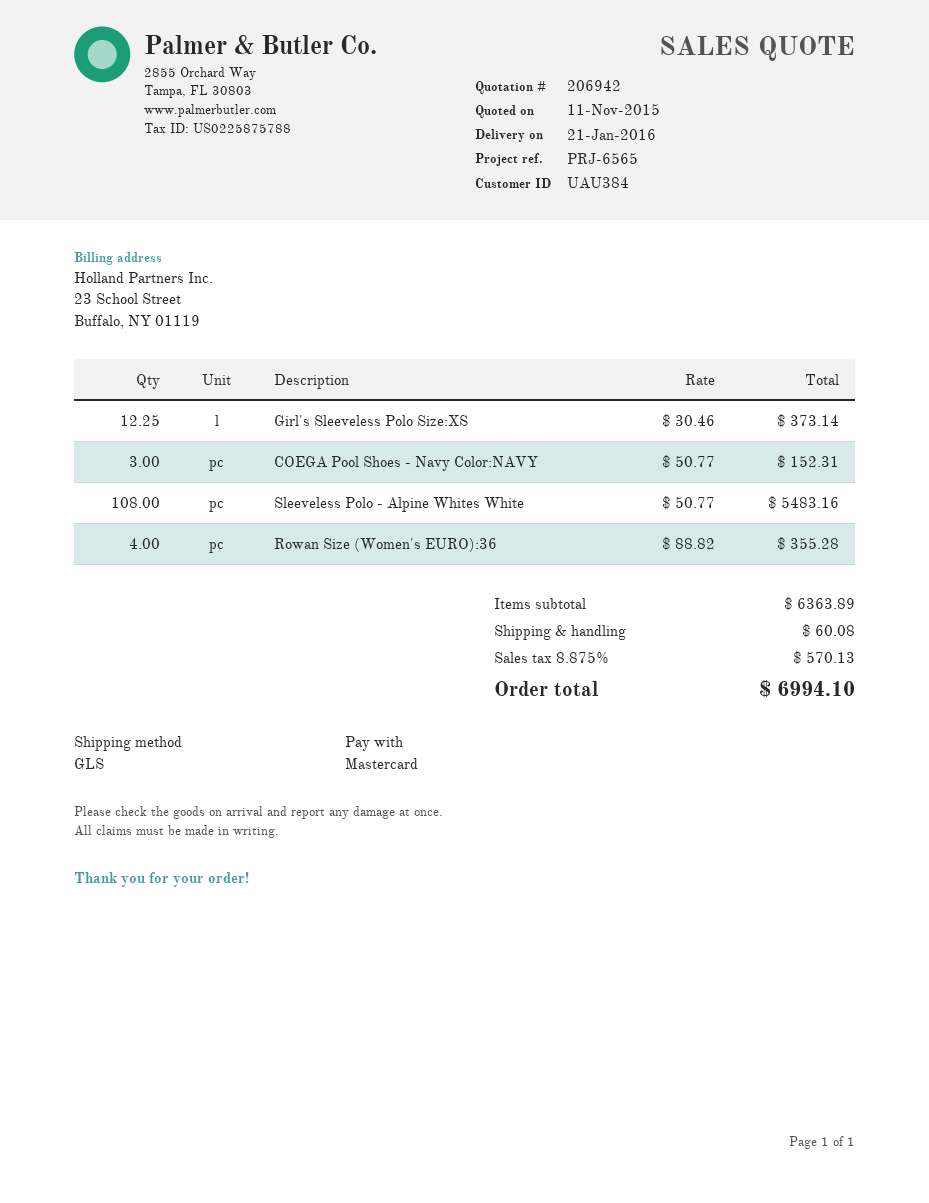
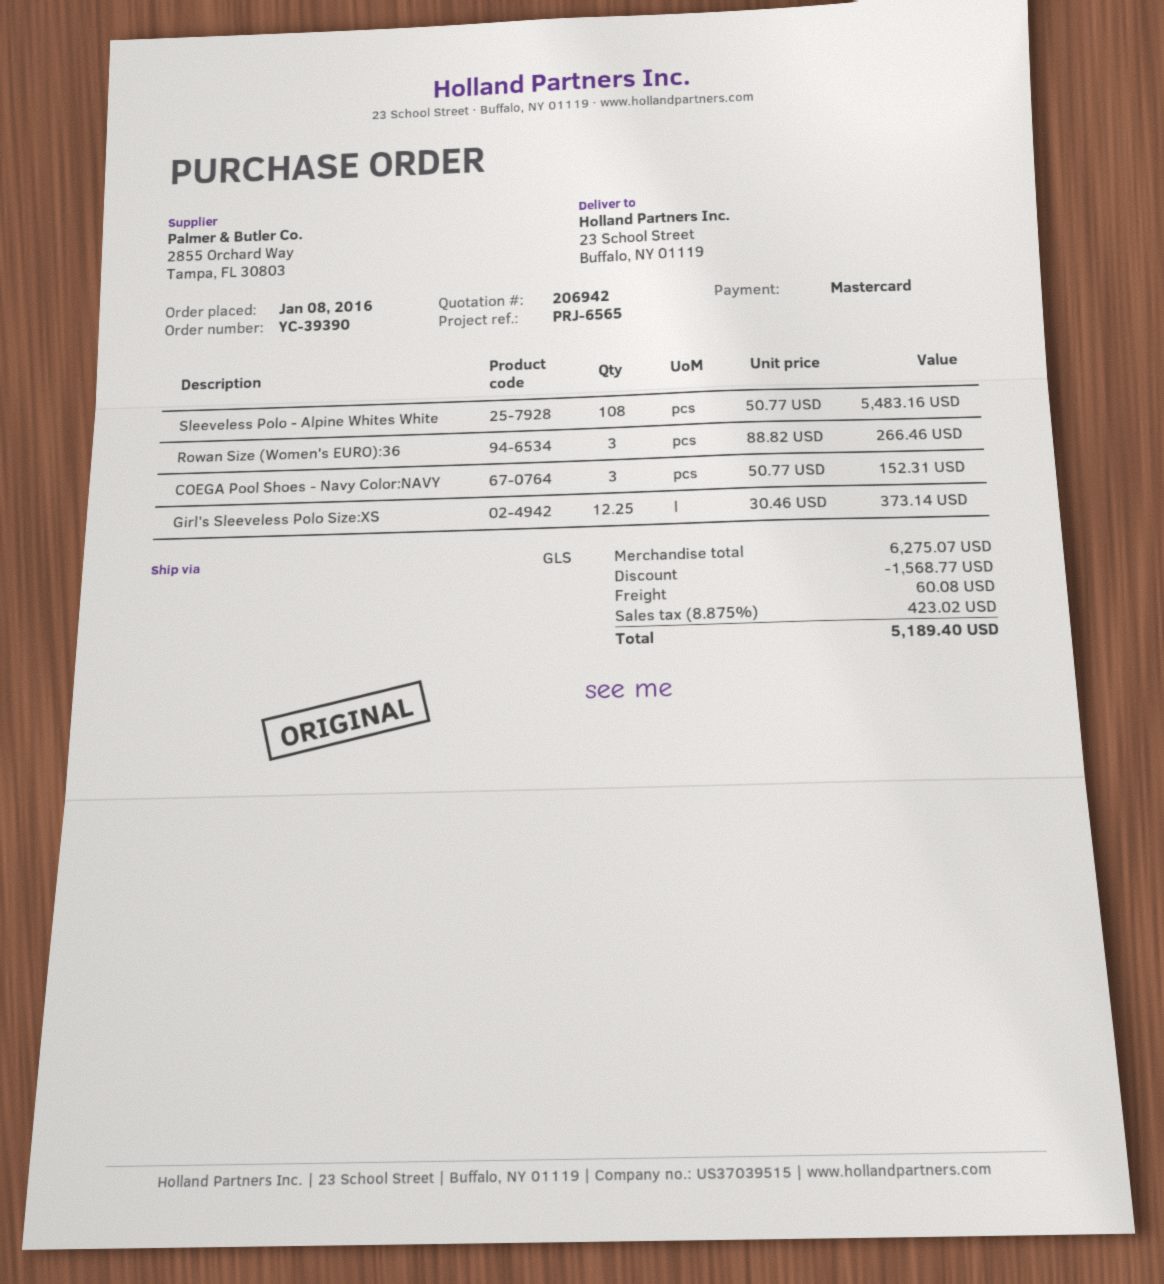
Rowan Size (Women's EURO):36: 4 x 88.82 = 355.28 -> 3 x 88.82 = 266.46
subtotal: 6363.89 -> 6275.07
discount: none -> 1568.77
tax: 8.875% = 570.13 -> 8.875% = 423.02
total: 6994.10 -> 5189.40

